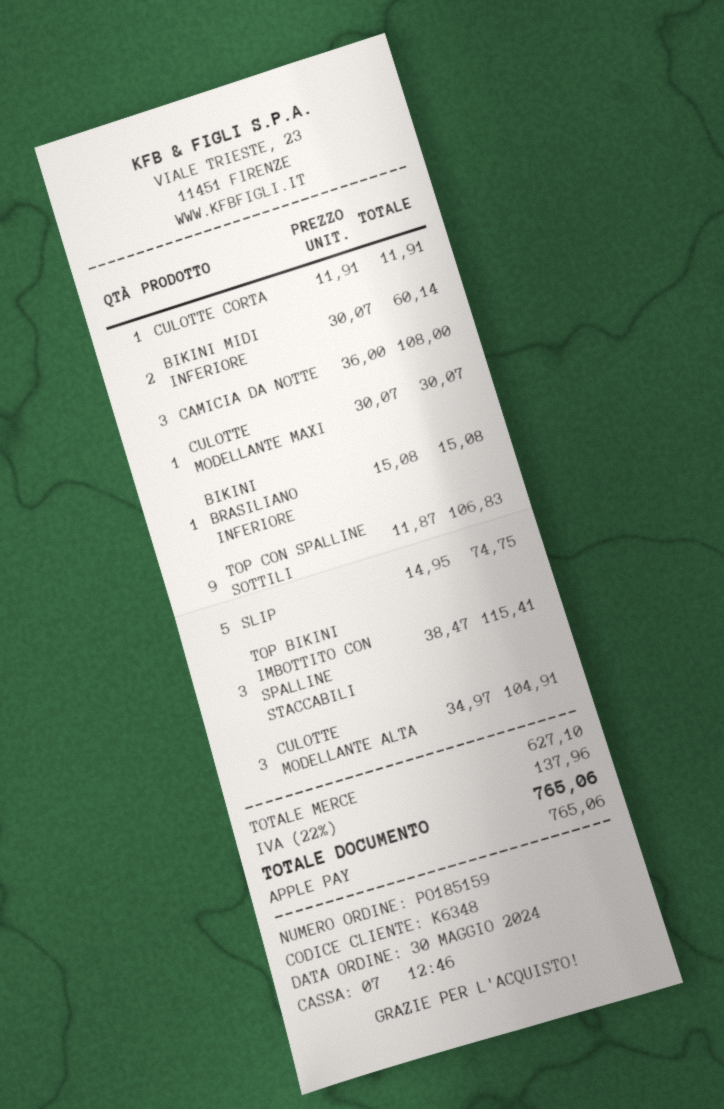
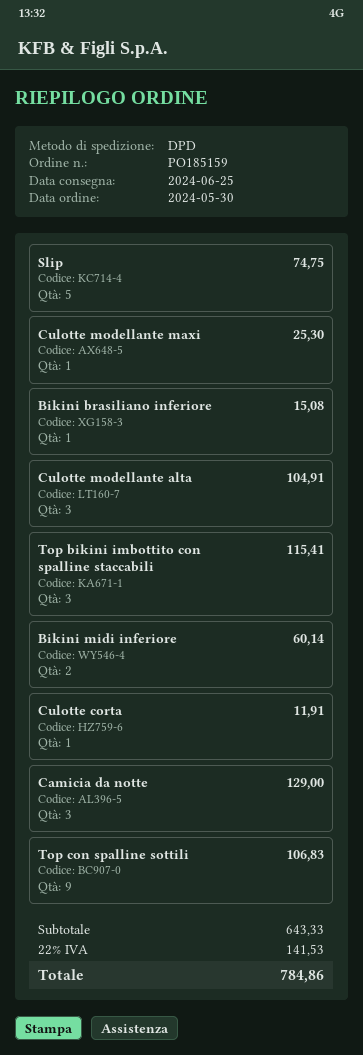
CAMICIA DA NOTTE: 3 for 108.00 -> 3 for 129.00
CULOTTE MODELLANTE MAXI: 1 for 30.07 -> 1 for 25.30
subtotal: 627.10 -> 643.33
tax: 22% = 137.96 -> 22% = 141.53
total: 765.06 -> 784.86

